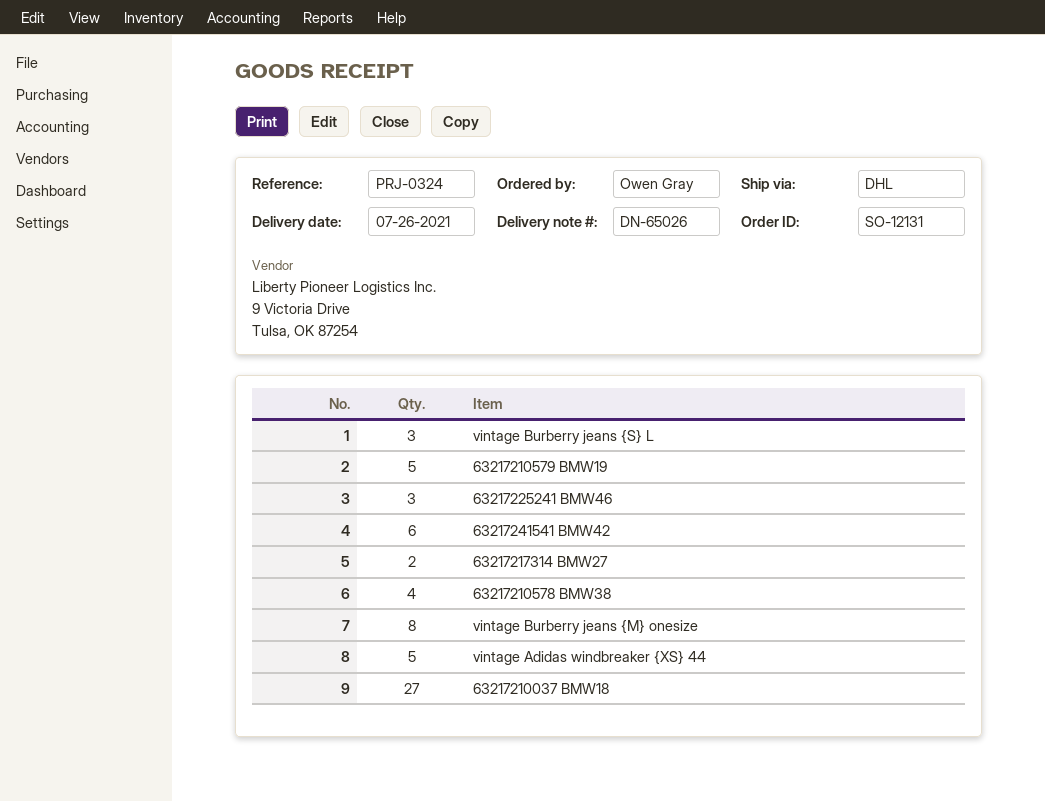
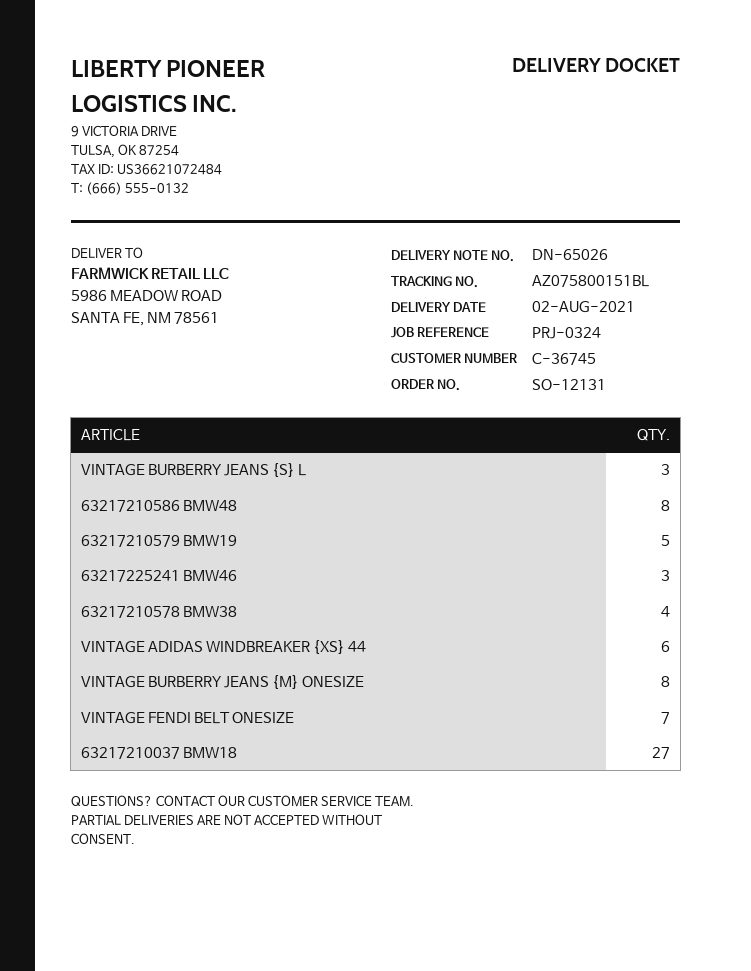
delivery date: 2021-07-26 -> 2021-08-02
63217241541 BMW42: 6 -> none
63217217314 BMW27: 2 -> none
vintage Adidas windbreaker {XS} 44: 5 -> 6
63217210586 BMW48: none -> 8
VINTAGE FENDI BELT ONESIZE: none -> 7

